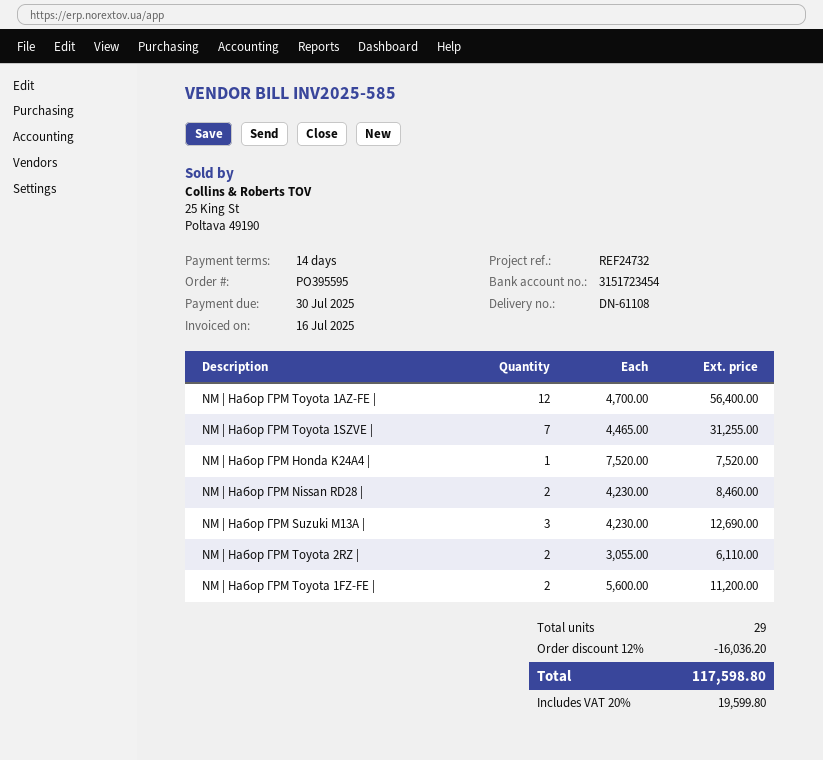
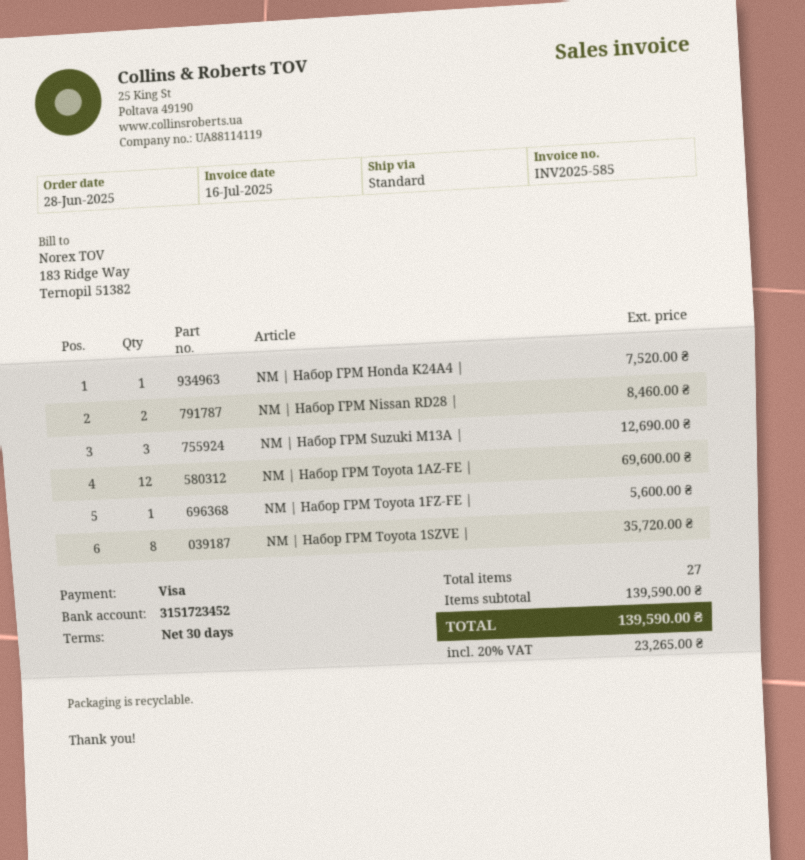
payment terms: 14 days -> 30 days
bank account: 3151723454 -> 3151723452
NM | Набор ГРМ Toyota 1AZ-FE |: 12 for 56400.00 -> 12 for 69600.00
NM | Набор ГРМ Toyota 1SZVE |: 7 for 31255.00 -> 8 for 35720.00
NM | Набор ГРМ Toyota 2RZ |: 2 for 6110.00 -> none
NM | Набор ГРМ Toyota 1FZ-FE |: 2 for 11200.00 -> 1 for 5600.00
total quantity: 29 -> 27
discount: 12% = 16036.20 -> none
tax: 20% = 19599.80 -> 20% = 23265.00
total: 117598.80 -> 139590.00

